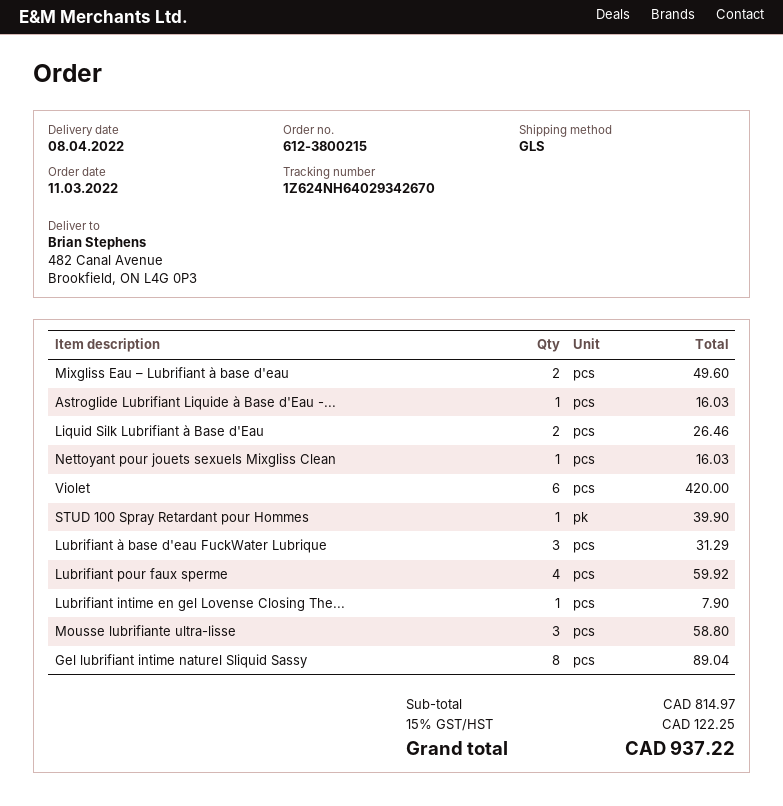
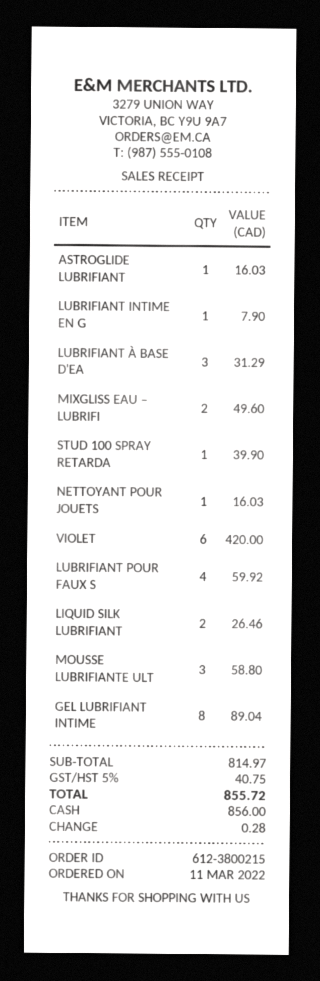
tax: 15% = 122.25 -> 5% = 40.75
total: 937.22 -> 855.72

